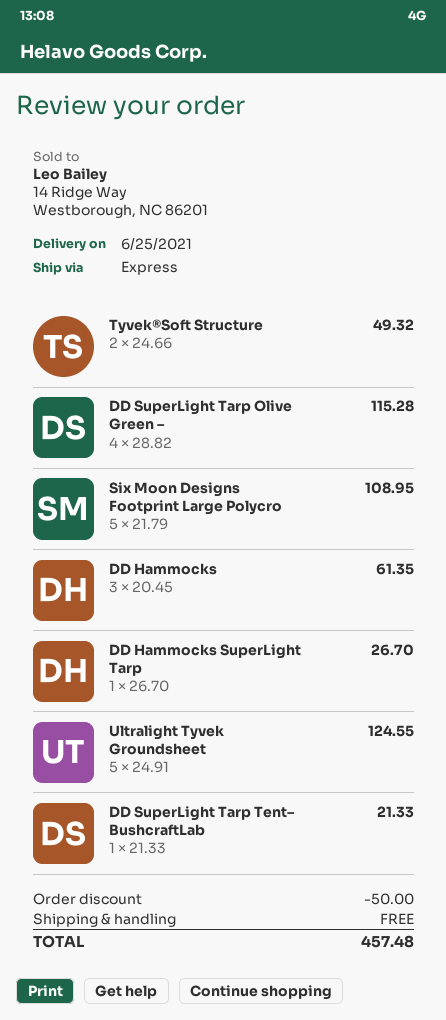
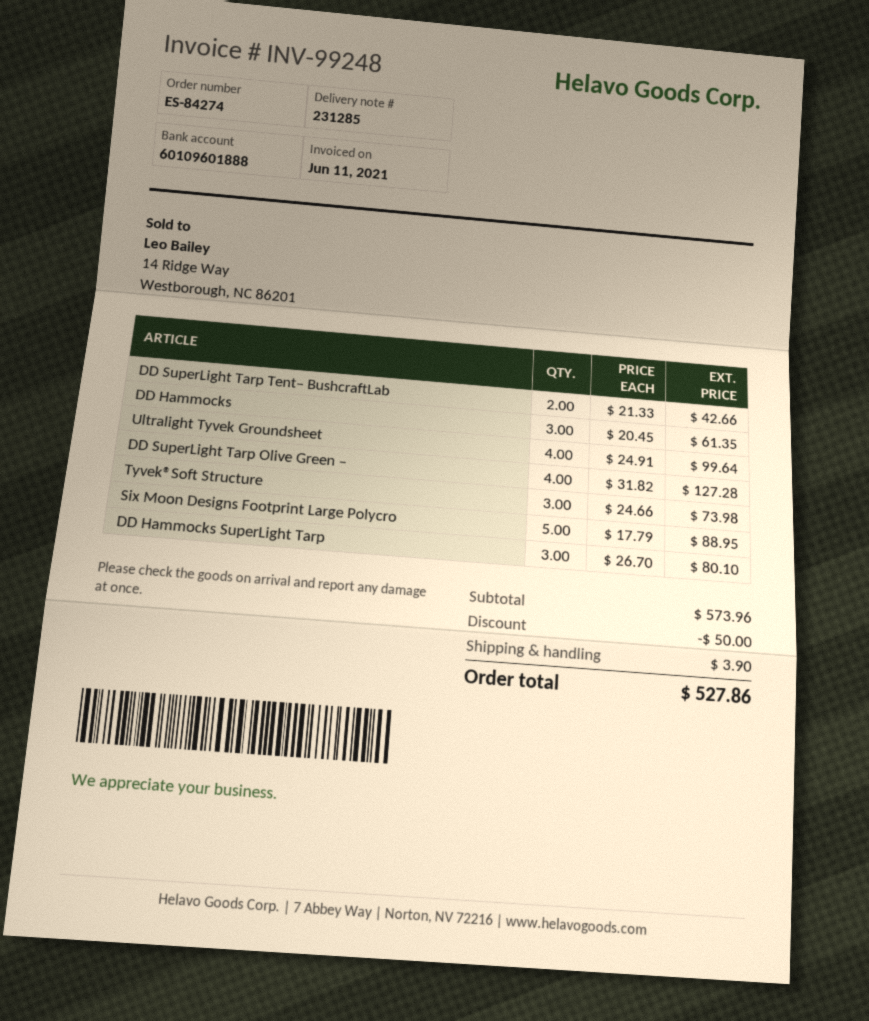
Tyvek®Soft Structure: 2 x 24.66 = 49.32 -> 3 x 24.66 = 73.98
DD SuperLight Tarp Olive Green –: 4 x 28.82 = 115.28 -> 4 x 31.82 = 127.28
Six Moon Designs Footprint Large Polycro: 5 x 21.79 = 108.95 -> 5 x 17.79 = 88.95
DD Hammocks SuperLight Tarp: 1 x 26.70 = 26.70 -> 3 x 26.70 = 80.10
Ultralight Tyvek Groundsheet: 5 x 24.91 = 124.55 -> 4 x 24.91 = 99.64
DD SuperLight Tarp Tent– BushcraftLab: 1 x 21.33 = 21.33 -> 2 x 21.33 = 42.66
shipping: 0.00 -> 3.90
total: 457.48 -> 527.86

